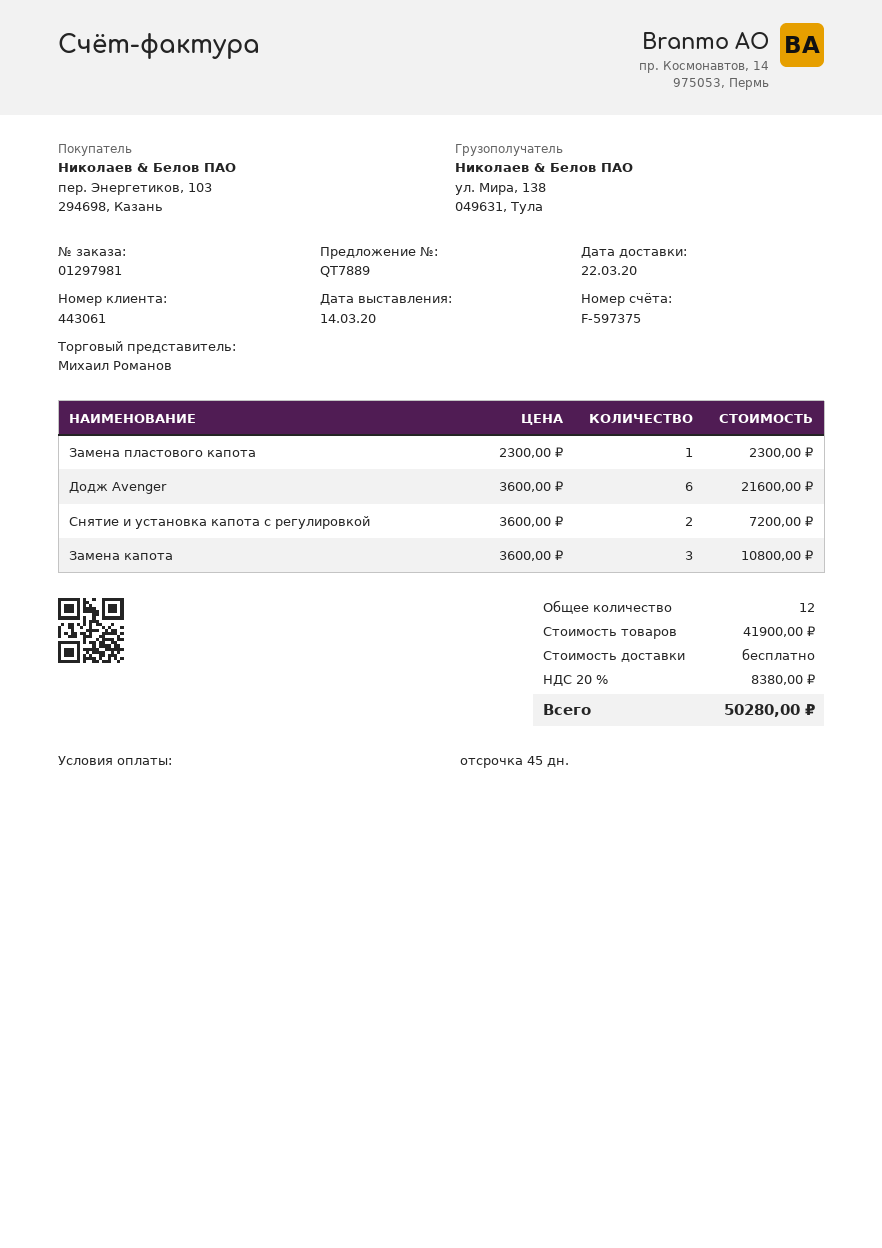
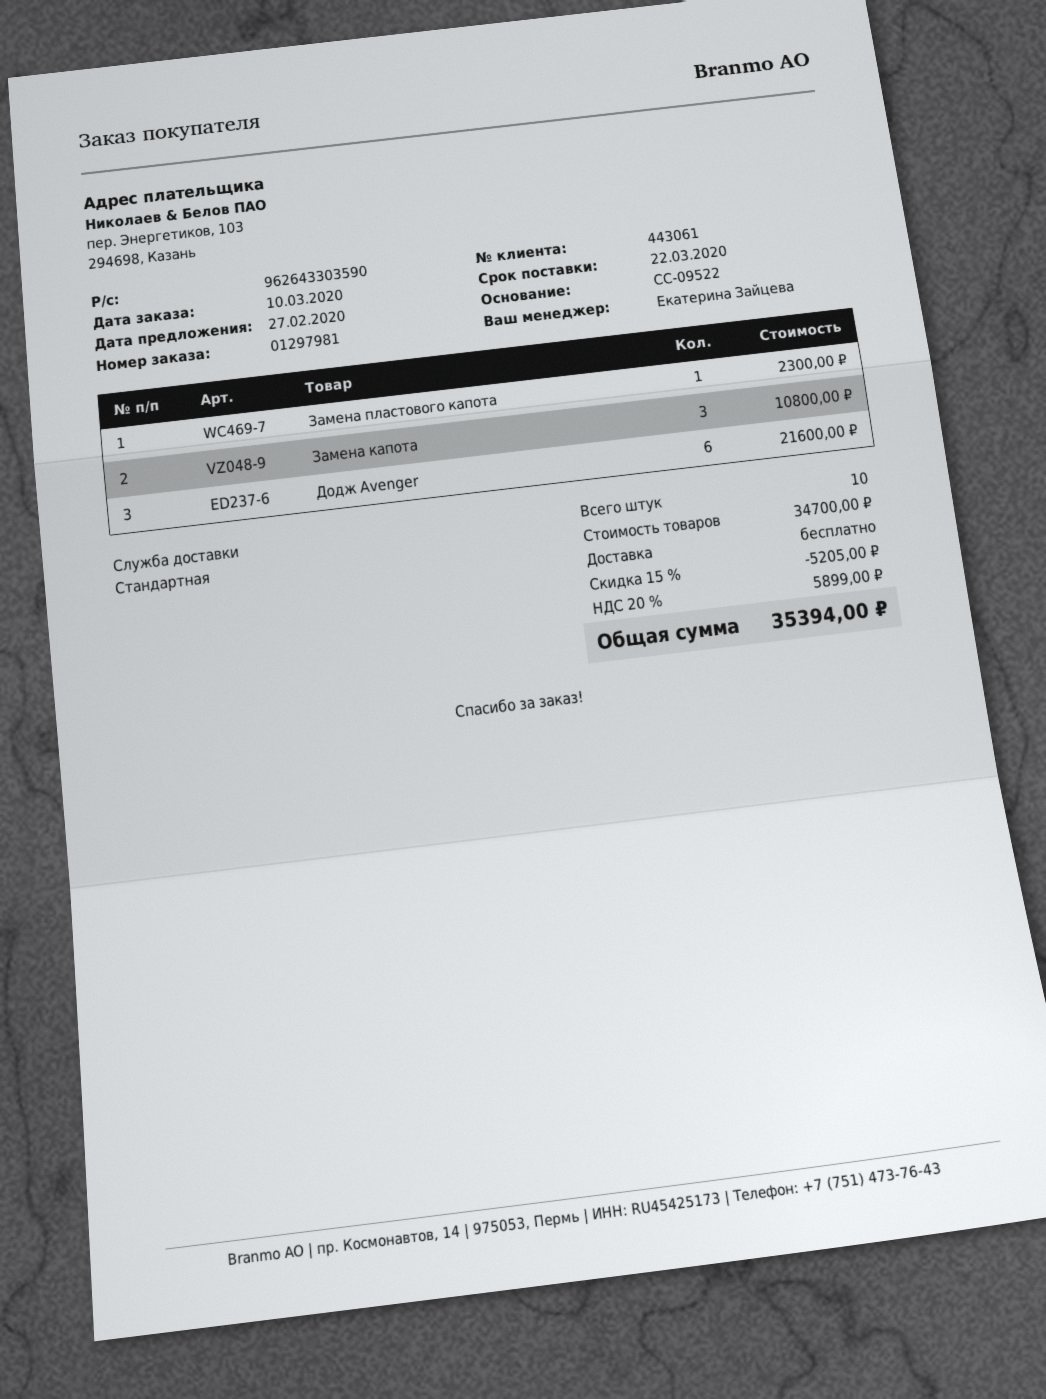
sales rep: Михаил Романов -> Екатерина Зайцева
Снятие и установка капота с регулировкой: 2 for 7200.00 -> none
total quantity: 12 -> 10
subtotal: 41900.00 -> 34700.00
discount: none -> 15% = 5205.00
tax: 20% = 8380.00 -> 20% = 5899.00
total: 50280.00 -> 35394.00

